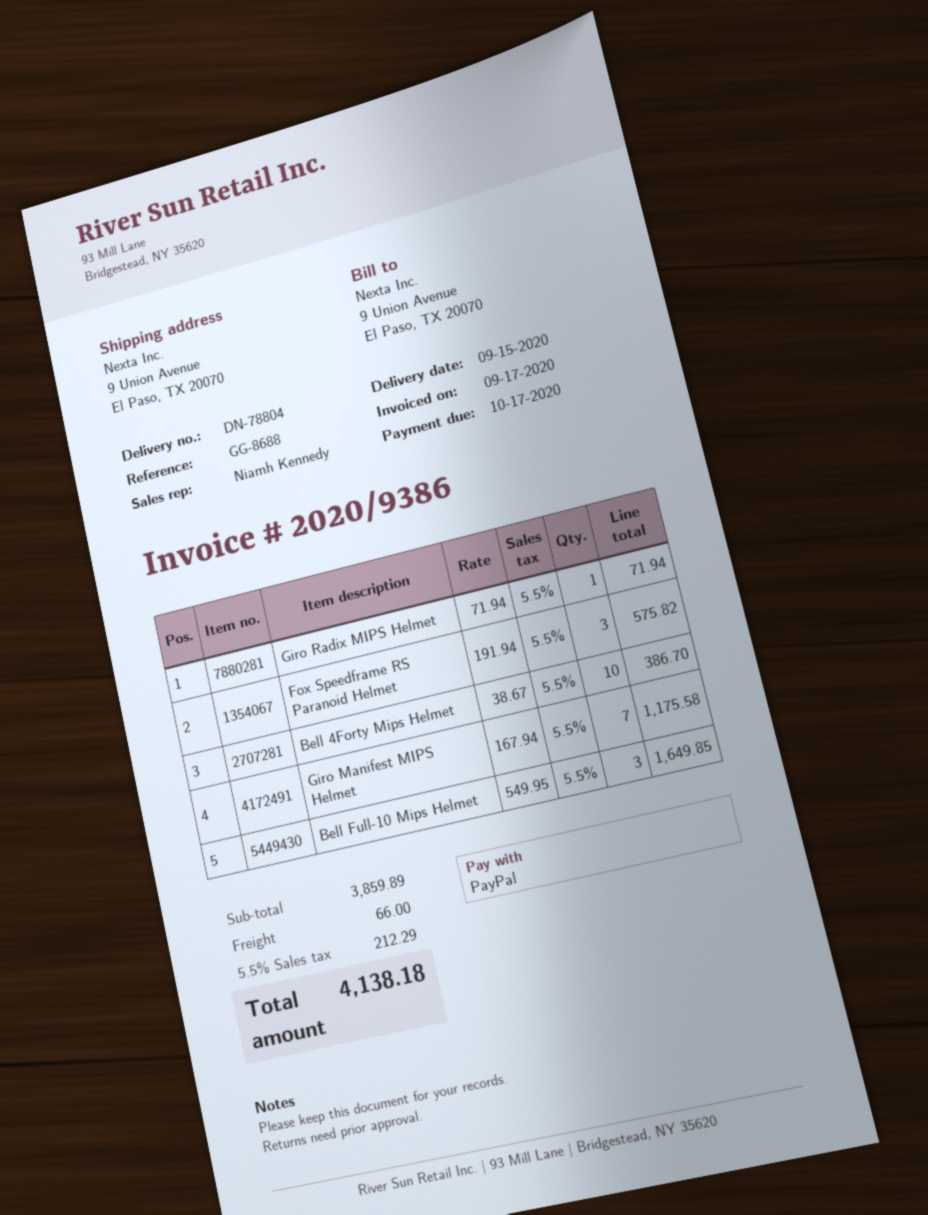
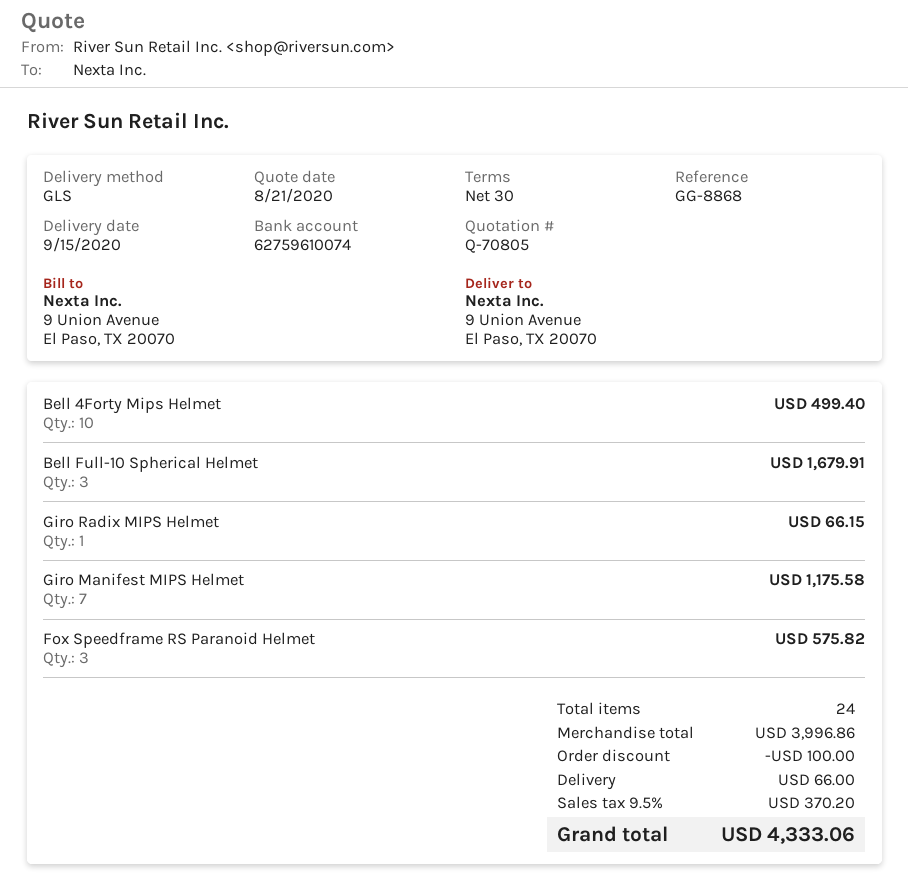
reference: GG-8688 -> GG-8868
Giro Radix MIPS Helmet: 1 for 71.94 -> 1 for 66.15
Bell 4Forty Mips Helmet: 10 for 386.70 -> 10 for 499.40
Bell Full-10 Mips Helmet: 3 for 1649.85 -> none
Bell Full-10 Spherical Helmet: none -> 3 for 1679.91
subtotal: 3859.89 -> 3996.86
discount: none -> 100.00
tax: 5.5% = 212.29 -> 9.5% = 370.20
total: 4138.18 -> 4333.06

